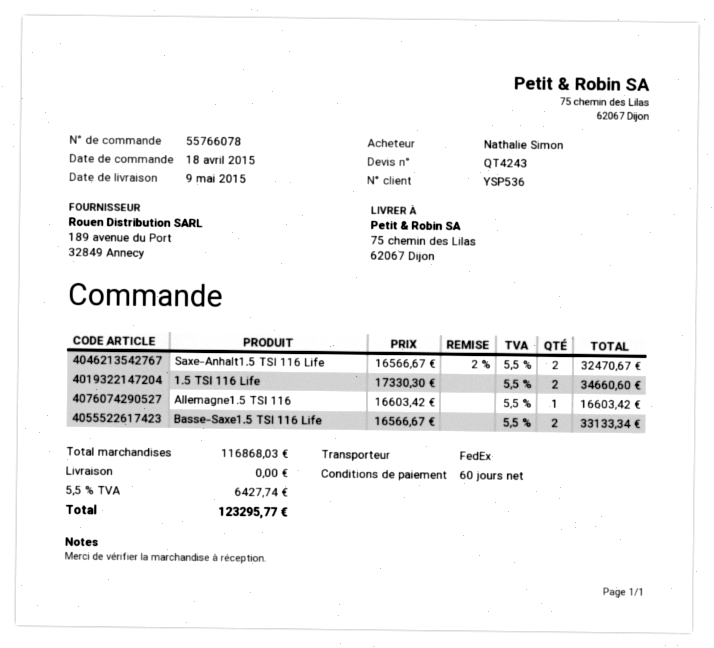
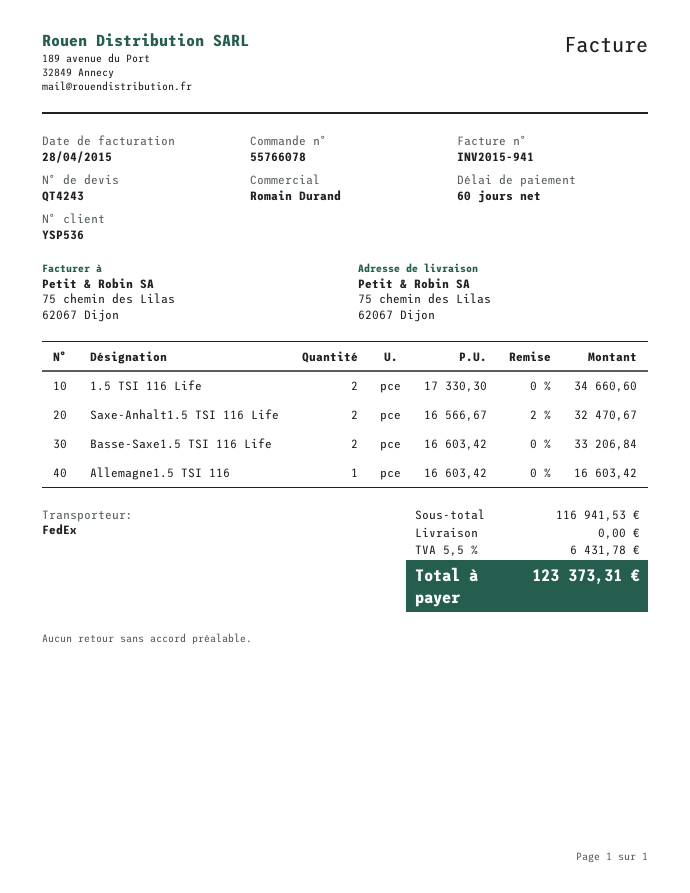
Basse-Saxe1.5 TSI 116 Life: 2 x 16566.67 = 33133.34 -> 2 x 16603.42 = 33206.84
subtotal: 116868.03 -> 116941.53
tax: 5.5% = 6427.74 -> 5.5% = 6431.78
total: 123295.77 -> 123373.31

